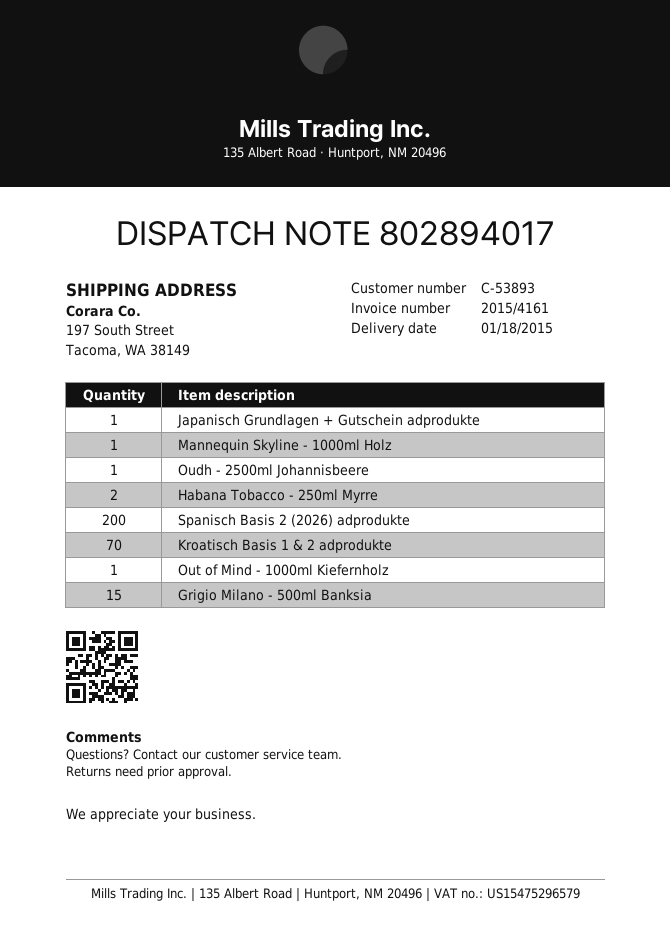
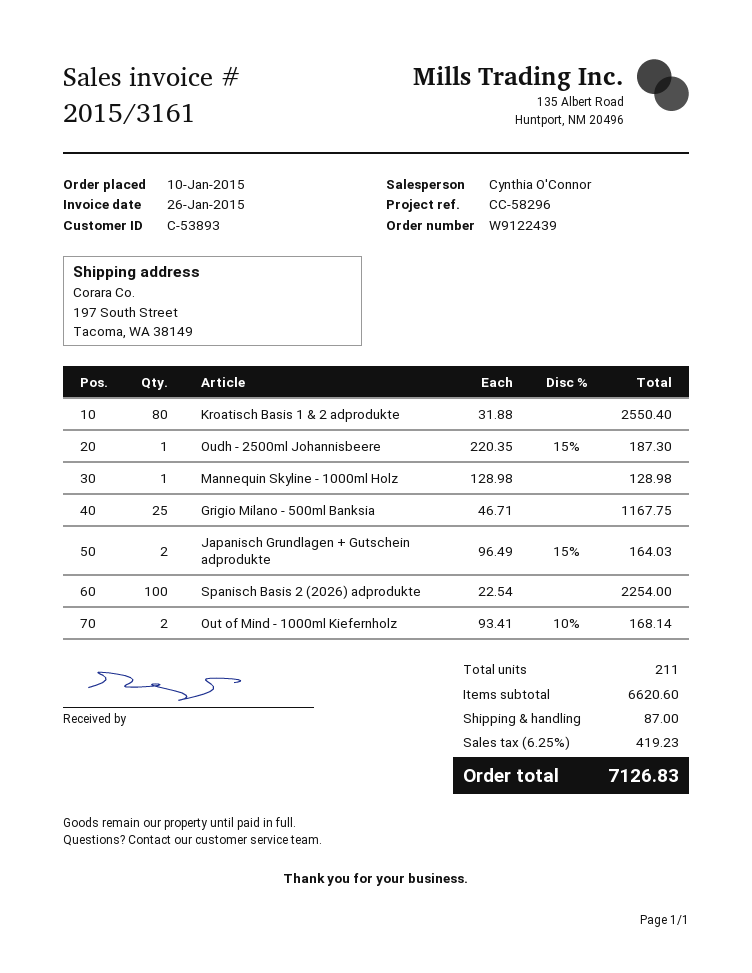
invoice number: 2015/4161 -> 2015/3161
Japanisch Grundlagen + Gutschein adprodukte: 1 -> 2
Habana Tobacco - 250ml Myrre: 2 -> none
Spanisch Basis 2 (2026) adprodukte: 200 -> 100
Kroatisch Basis 1 & 2 adprodukte: 70 -> 80
Out of Mind - 1000ml Kiefernholz: 1 -> 2
Grigio Milano - 500ml Banksia: 15 -> 25

